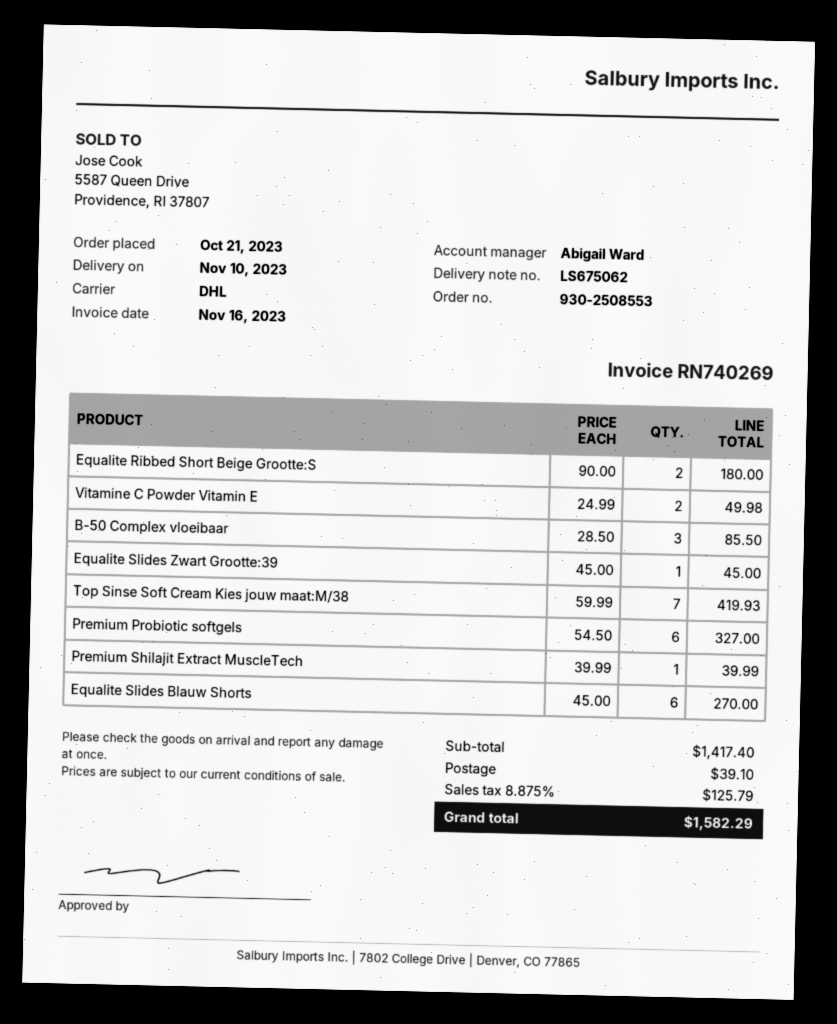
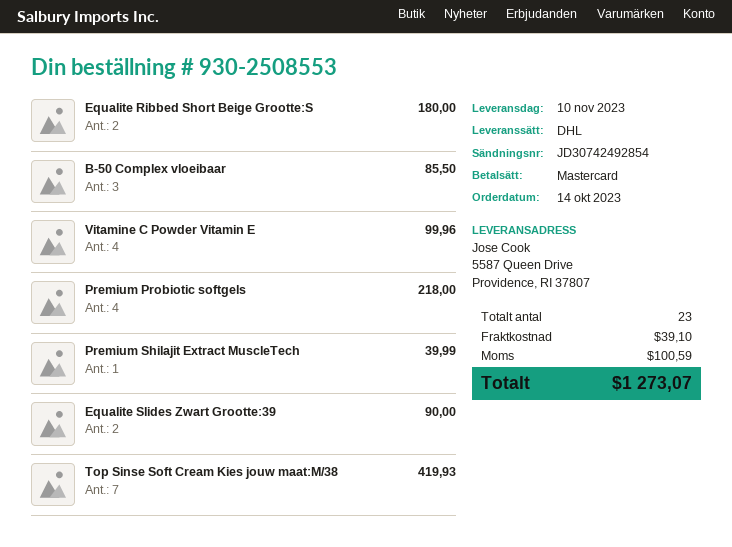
order date: 2023-10-21 -> 2023-10-14
Vitamine C Powder Vitamin E: 2 for 49.98 -> 4 for 99.96
Equalite Slides Zwart Grootte:39: 1 for 45.00 -> 2 for 90.00
Premium Probiotic softgels: 6 for 327.00 -> 4 for 218.00
Equalite Slides Blauw Shorts: 6 for 270.00 -> none
tax: 125.79 -> 100.59
total: 1582.29 -> 1273.07

